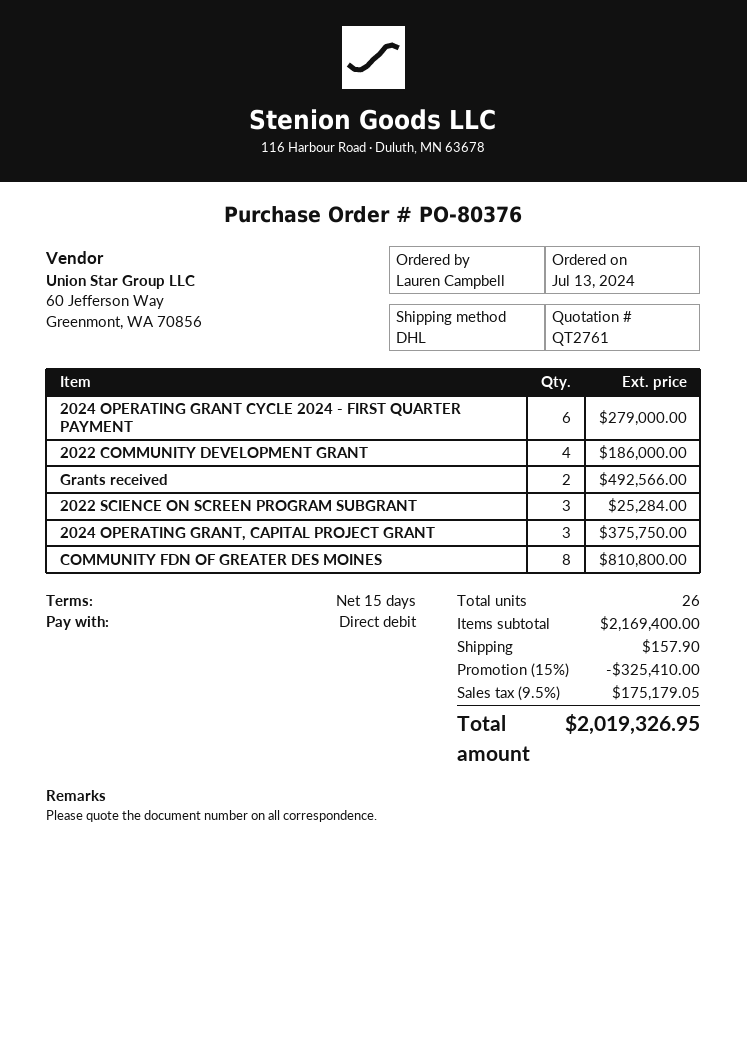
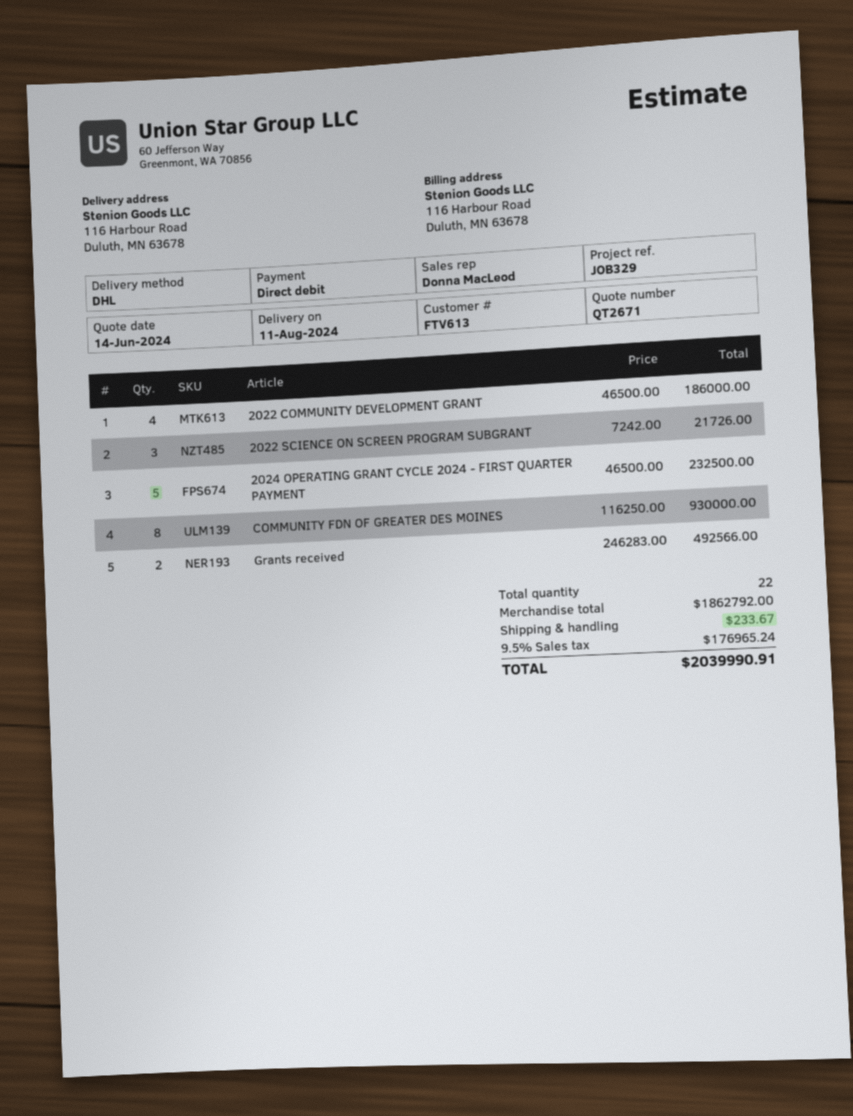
quote number: QT2761 -> QT2671
2024 OPERATING GRANT CYCLE 2024 - FIRST QUARTER PAYMENT: 6 for 279000.00 -> 5 for 232500.00
2022 SCIENCE ON SCREEN PROGRAM SUBGRANT: 3 for 25284.00 -> 3 for 21726.00
2024 OPERATING GRANT, CAPITAL PROJECT GRANT: 3 for 375750.00 -> none
COMMUNITY FDN OF GREATER DES MOINES: 8 for 810800.00 -> 8 for 930000.00
total quantity: 26 -> 22
subtotal: 2169400.00 -> 1862792.00
discount: 15% = 325410.00 -> none
shipping: 157.90 -> 233.67
tax: 9.5% = 175179.05 -> 9.5% = 176965.24
total: 2019326.95 -> 2039990.91

